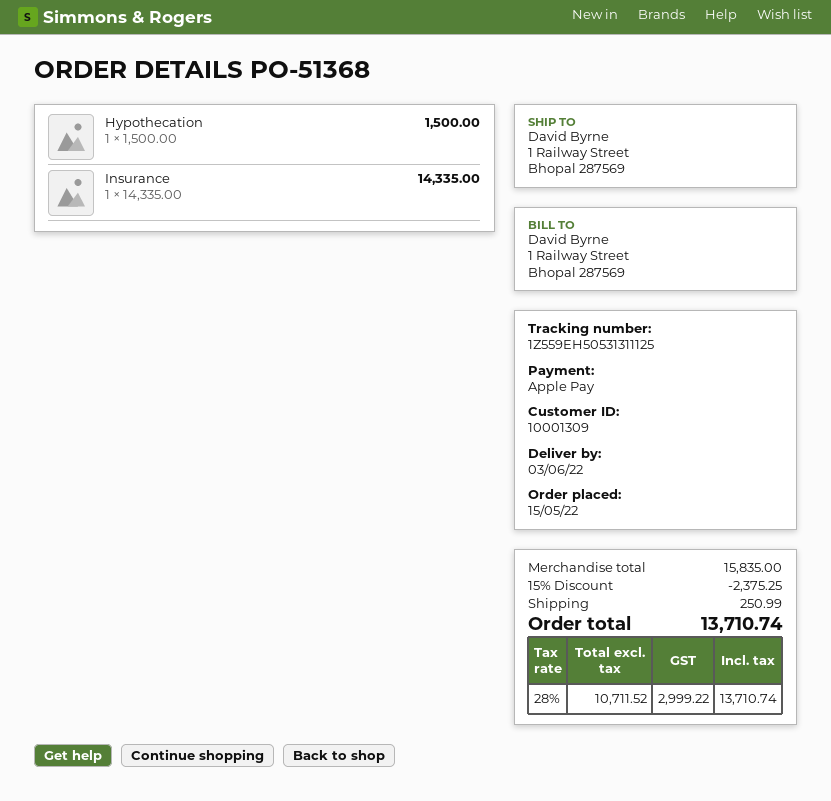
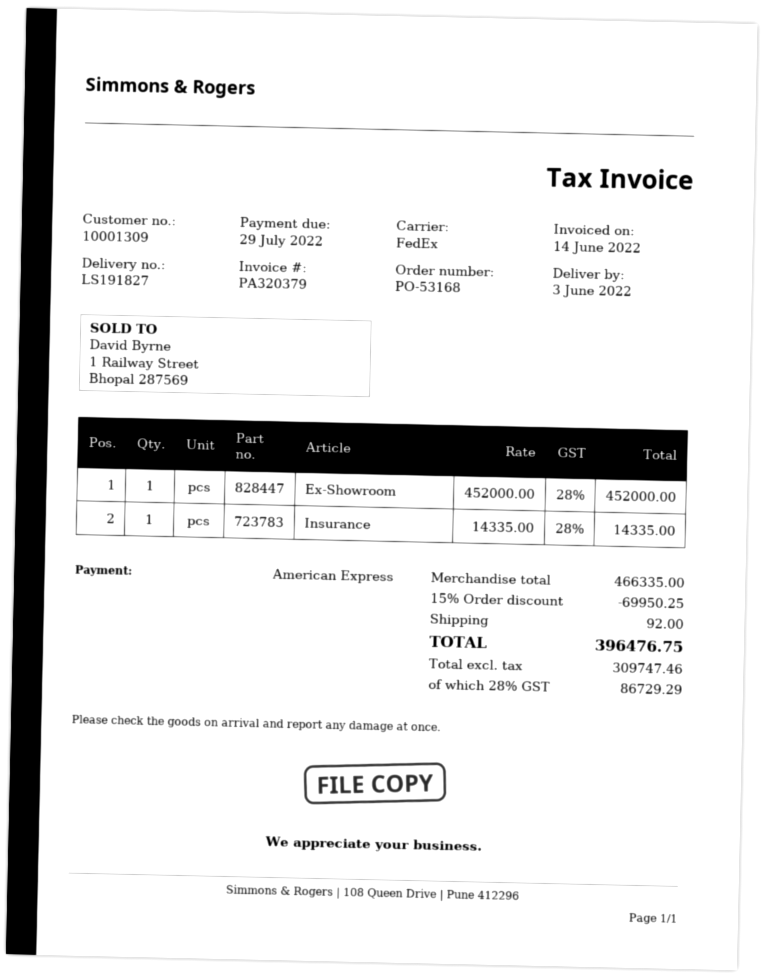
order number: PO-51368 -> PO-53168
payment method: Apple Pay -> American Express
Hypothecation: 1 x 1500.00 = 1500.00 -> none
Ex-Showroom: none -> 1 x 452000.00 = 452000.00
subtotal: 15835.00 -> 466335.00
discount: 15% = 2375.25 -> 15% = 69950.25
shipping: 250.99 -> 92.00
net: 10711.52 -> 309747.46
tax: 28% = 2999.22 -> 28% = 86729.29
total: 13710.74 -> 396476.75

